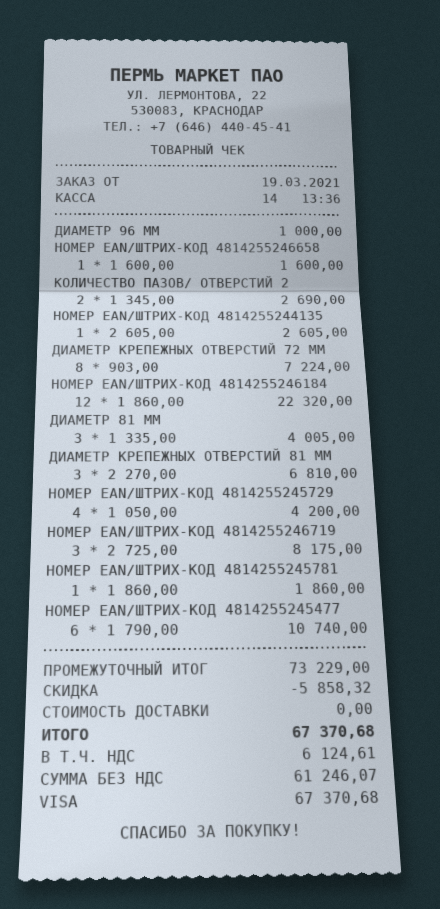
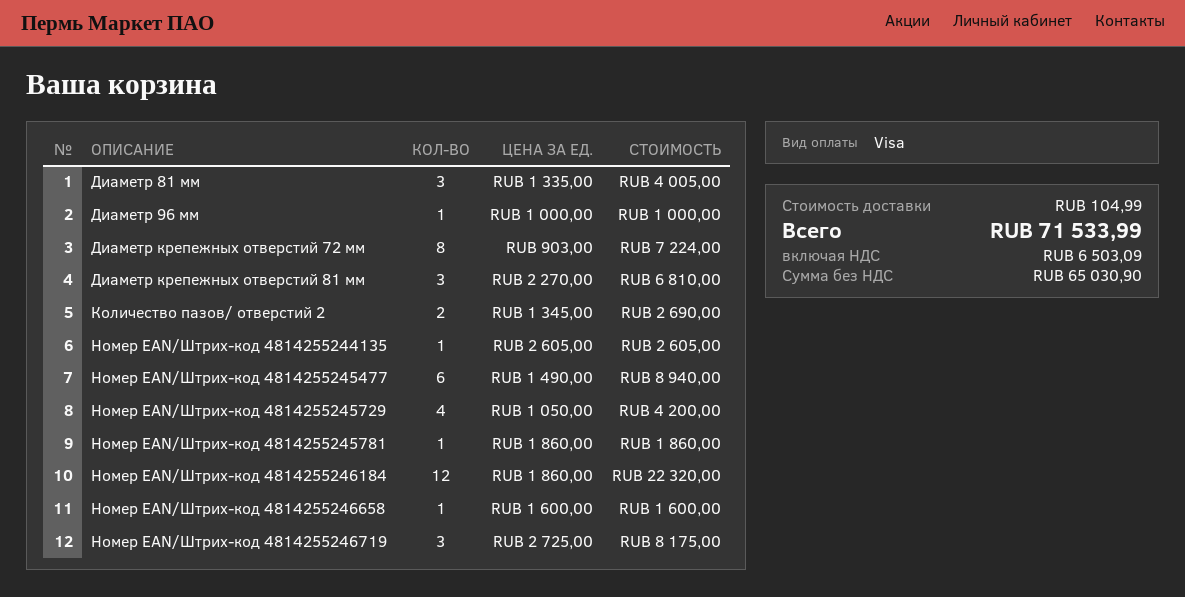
НОМЕР EAN/ШТРИХ-КОД 4814255245477: 6 x 1790.00 = 10740.00 -> 6 x 1490.00 = 8940.00
discount: 5858.32 -> none
shipping: 0.00 -> 104.99
net: 61246.07 -> 65030.90
tax: 6124.61 -> 6503.09
total: 67370.68 -> 71533.99

